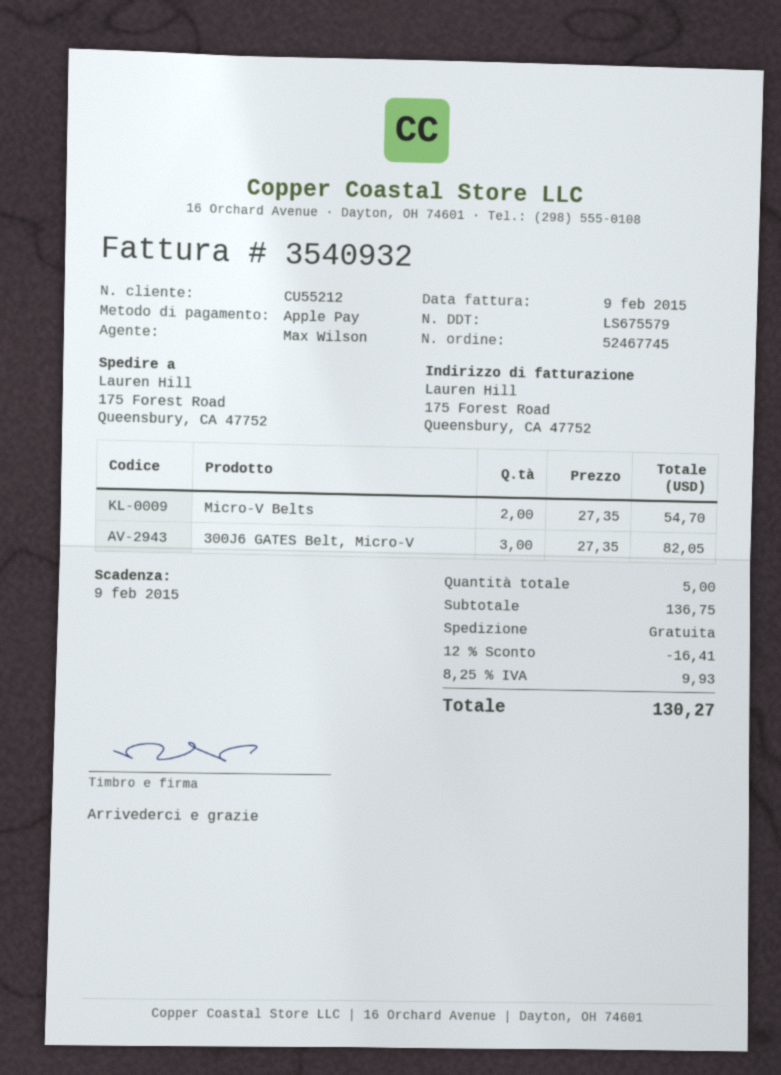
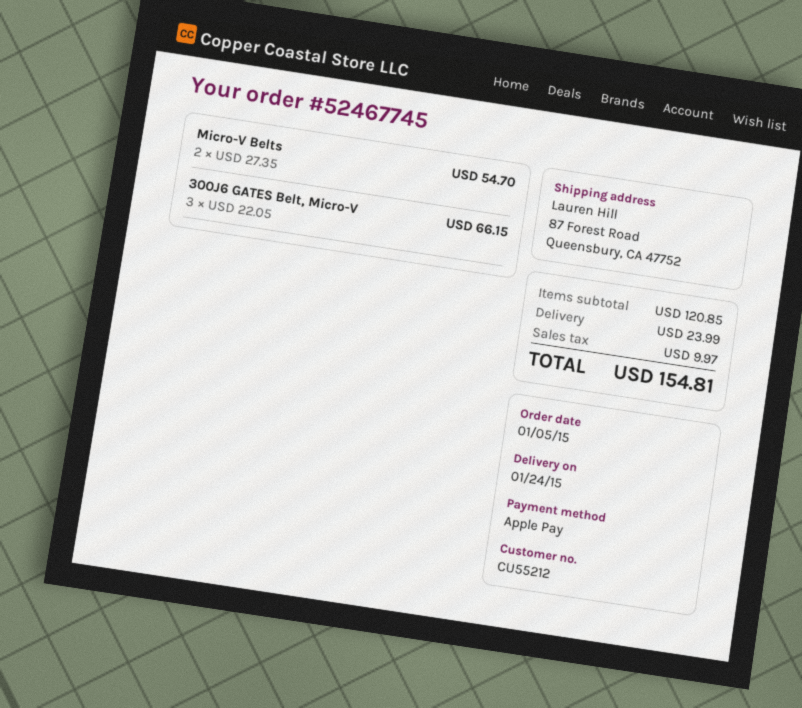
ship to: 175 Forest Road, Queensbury, CA 47752 -> 87 Forest Road, Queensbury, CA 47752
300J6 GATES Belt, Micro-V: 3 x 27.35 = 82.05 -> 3 x 22.05 = 66.15
subtotal: 136.75 -> 120.85
discount: 12% = 16.41 -> none
shipping: 0.00 -> 23.99
tax: 9.93 -> 9.97
total: 130.27 -> 154.81

